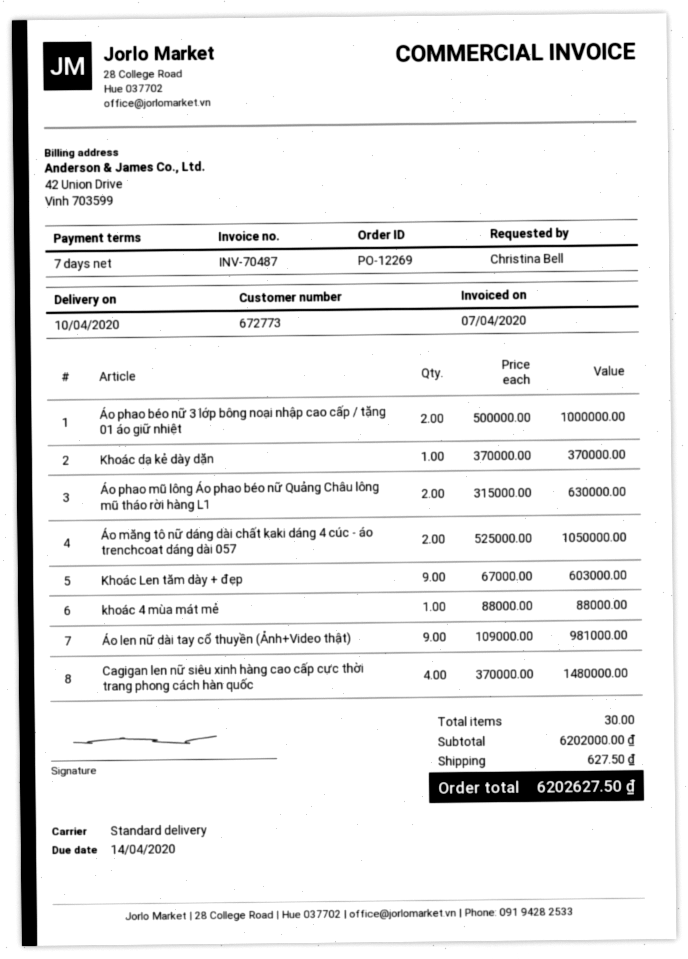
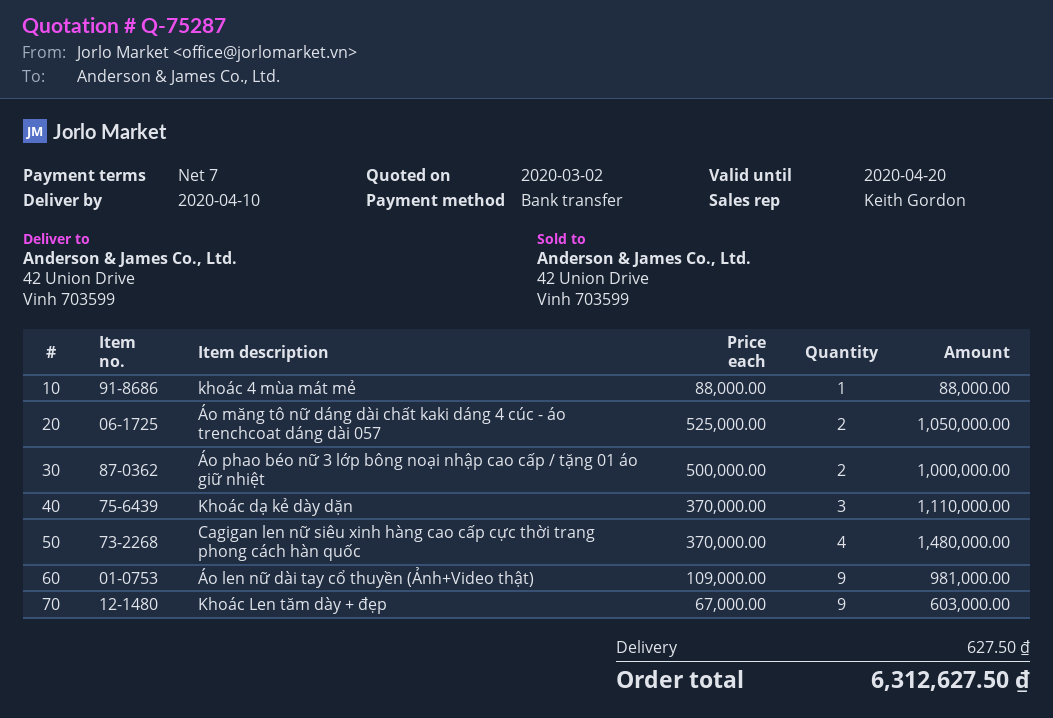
Khoác dạ kẻ dày dặn: 1 x 370000.00 = 370000.00 -> 3 x 370000.00 = 1110000.00
Áo phao mũ lông Áo phao béo nữ Quảng Châu lông mũ tháo rời hàng L1: 2 x 315000.00 = 630000.00 -> none
total: 6202627.50 -> 6312627.50

